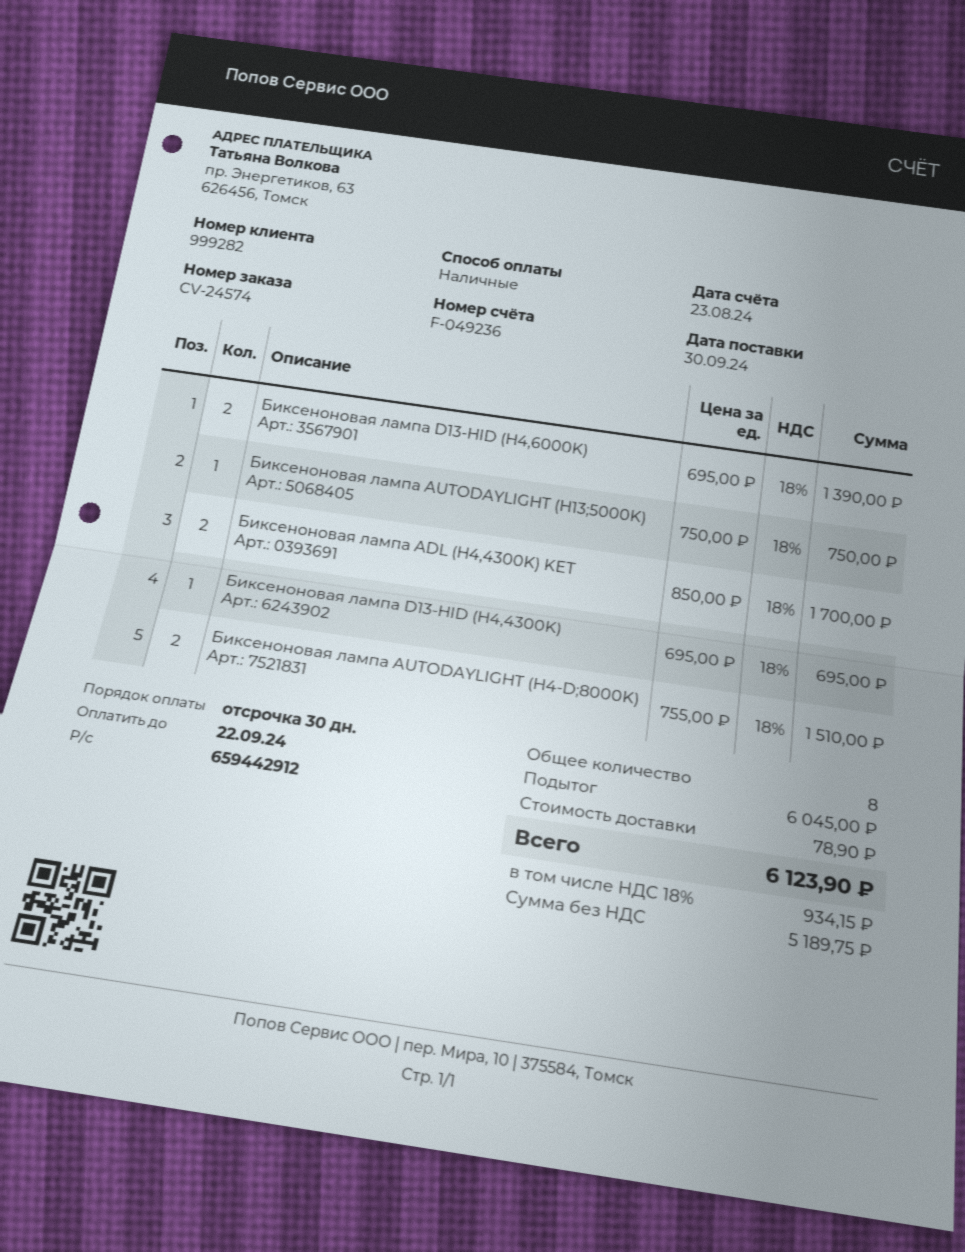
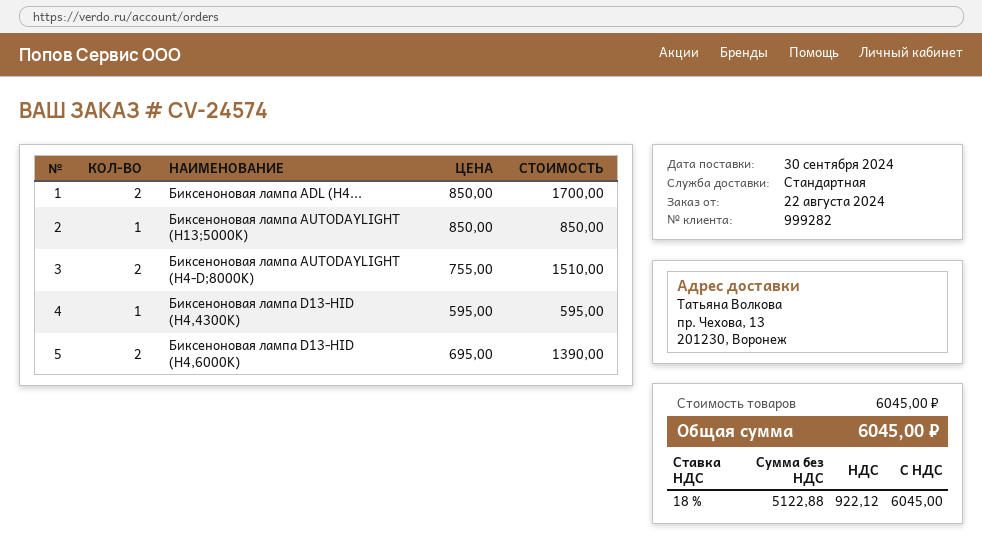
Биксеноновая лампа AUTODAYLIGHT (H13;5000K): 1 x 750.00 = 750.00 -> 1 x 850.00 = 850.00
Биксеноновая лампа D13-HID (H4,4300K): 1 x 695.00 = 695.00 -> 1 x 595.00 = 595.00
shipping: 78.90 -> none
net: 5189.75 -> 5122.88
tax: 18% = 934.15 -> 18% = 922.12
total: 6123.90 -> 6045.00

